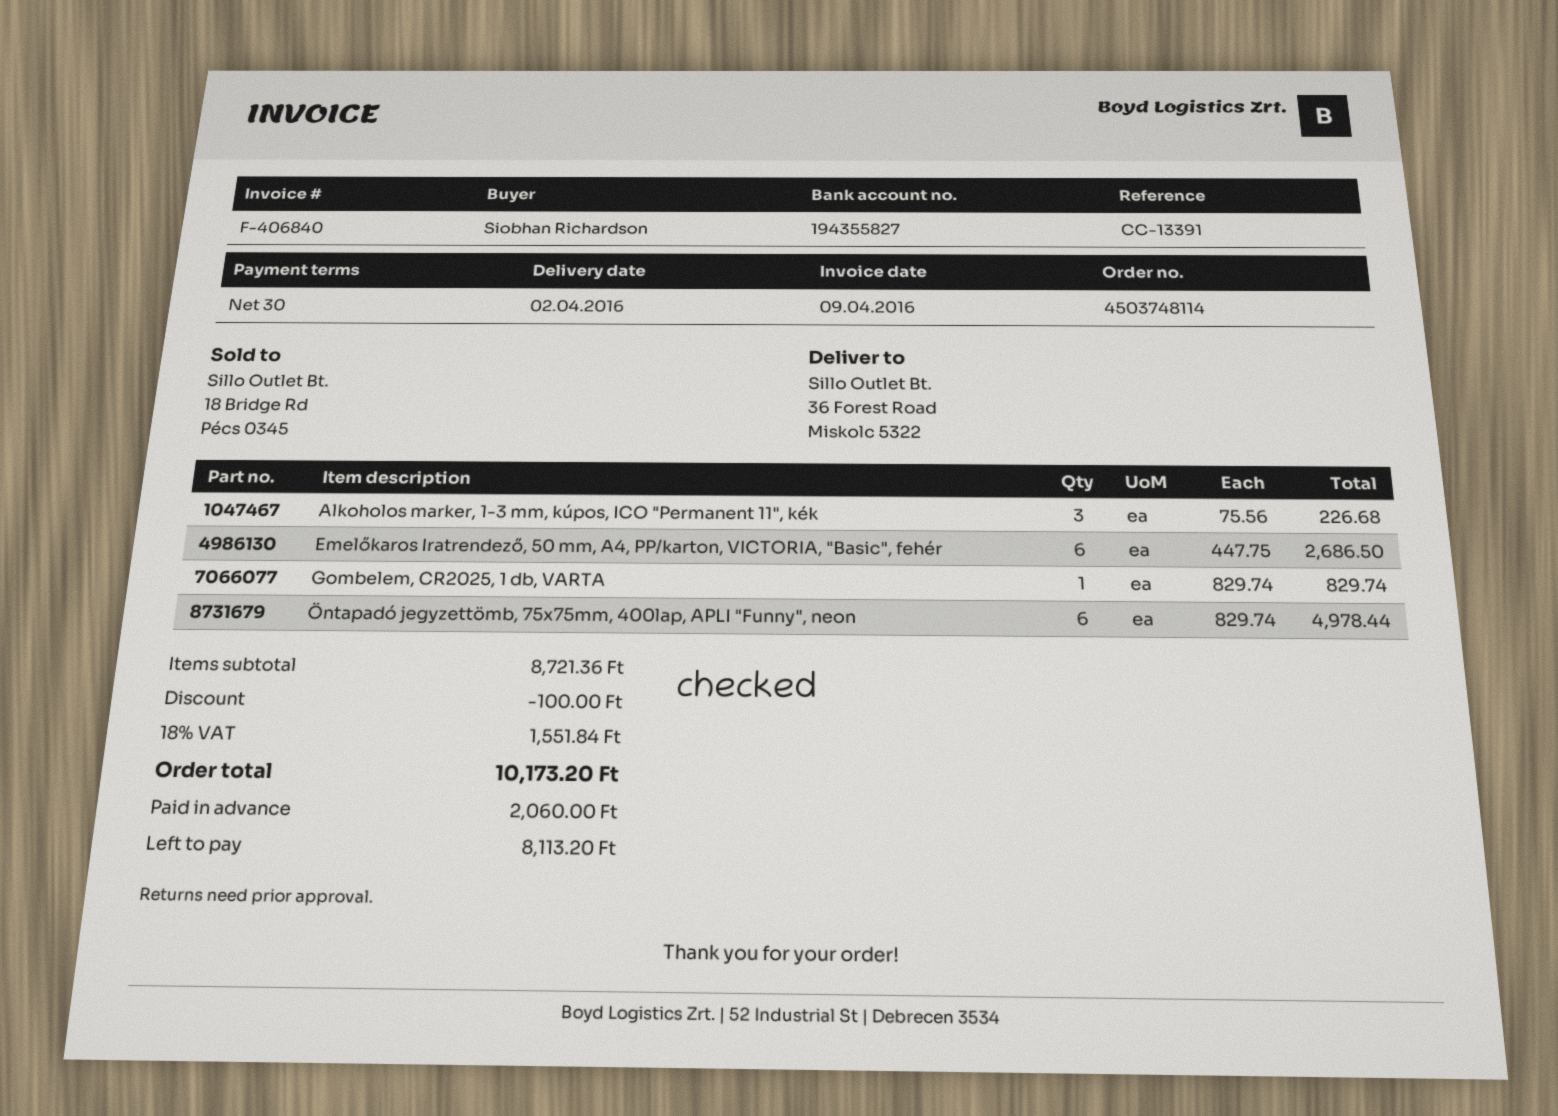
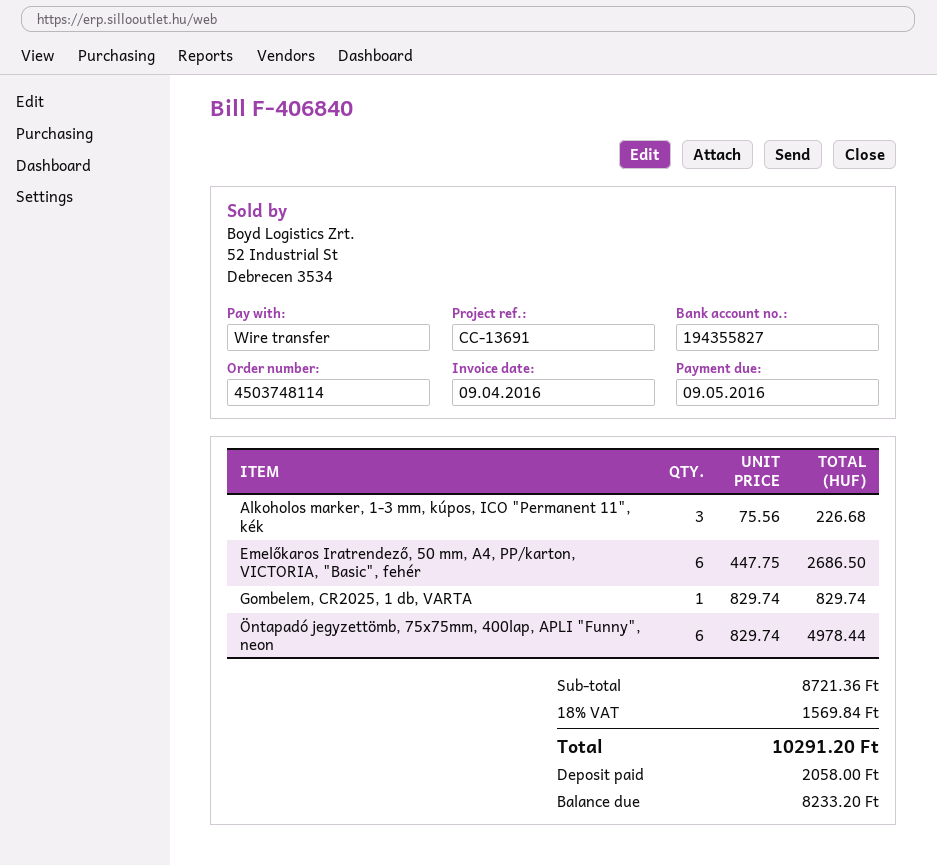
reference: CC-13391 -> CC-13691
discount: 100.00 -> none
tax: 18% = 1551.84 -> 18% = 1569.84
total: 10173.20 -> 10291.20
deposit: 2060.00 -> 2058.00
balance: 8113.20 -> 8233.20

